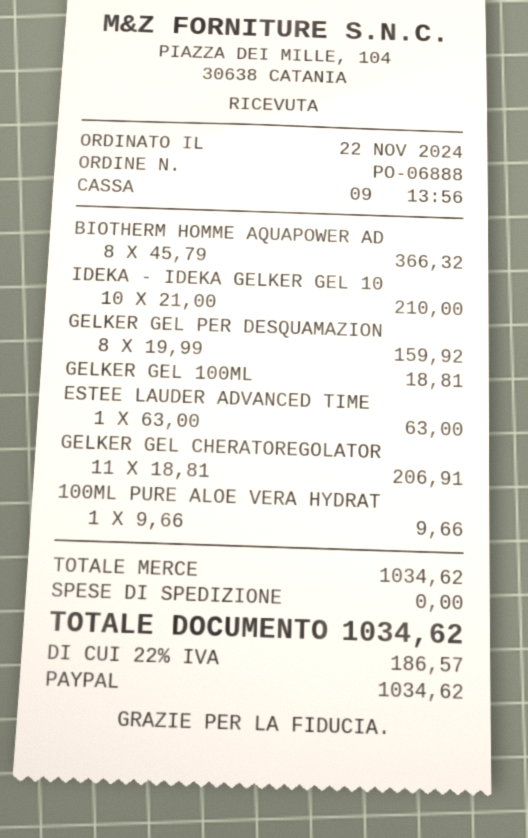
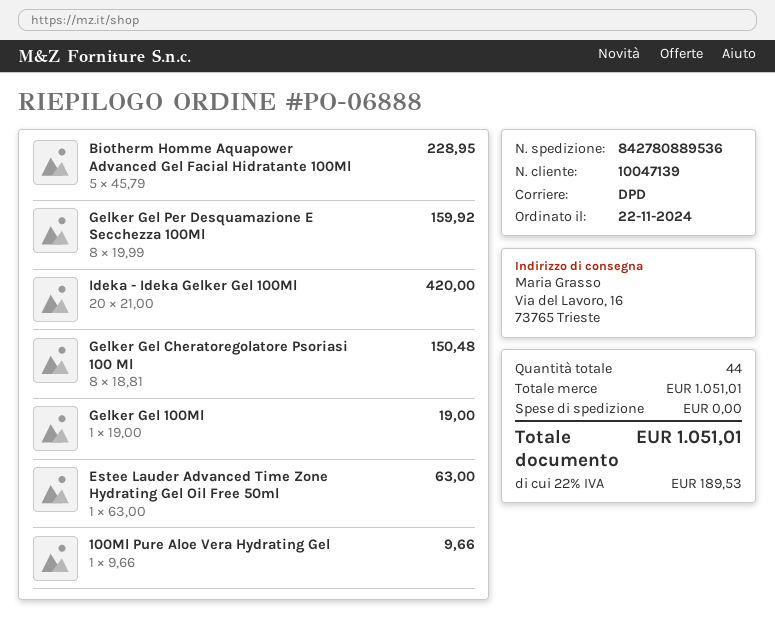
BIOTHERM HOMME AQUAPOWER AD: 8 x 45.79 = 366.32 -> 5 x 45.79 = 228.95
IDEKA - IDEKA GELKER GEL 10: 10 x 21.00 = 210.00 -> 20 x 21.00 = 420.00
GELKER GEL 100ML: 1 x 18.81 = 18.81 -> 1 x 19.00 = 19.00
GELKER GEL CHERATOREGOLATOR: 11 x 18.81 = 206.91 -> 8 x 18.81 = 150.48
subtotal: 1034.62 -> 1051.01
tax: 22% = 186.57 -> 22% = 189.53
total: 1034.62 -> 1051.01

